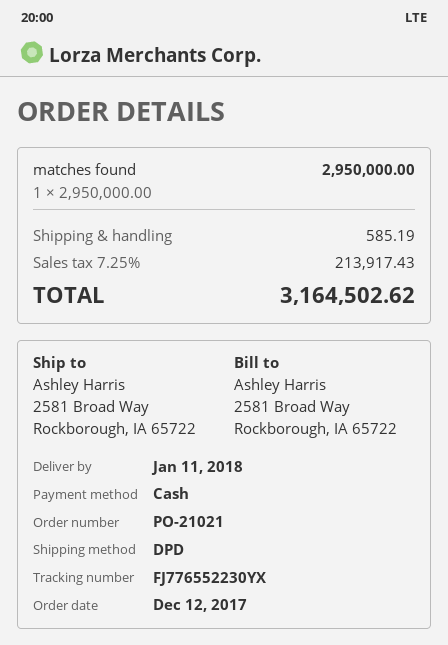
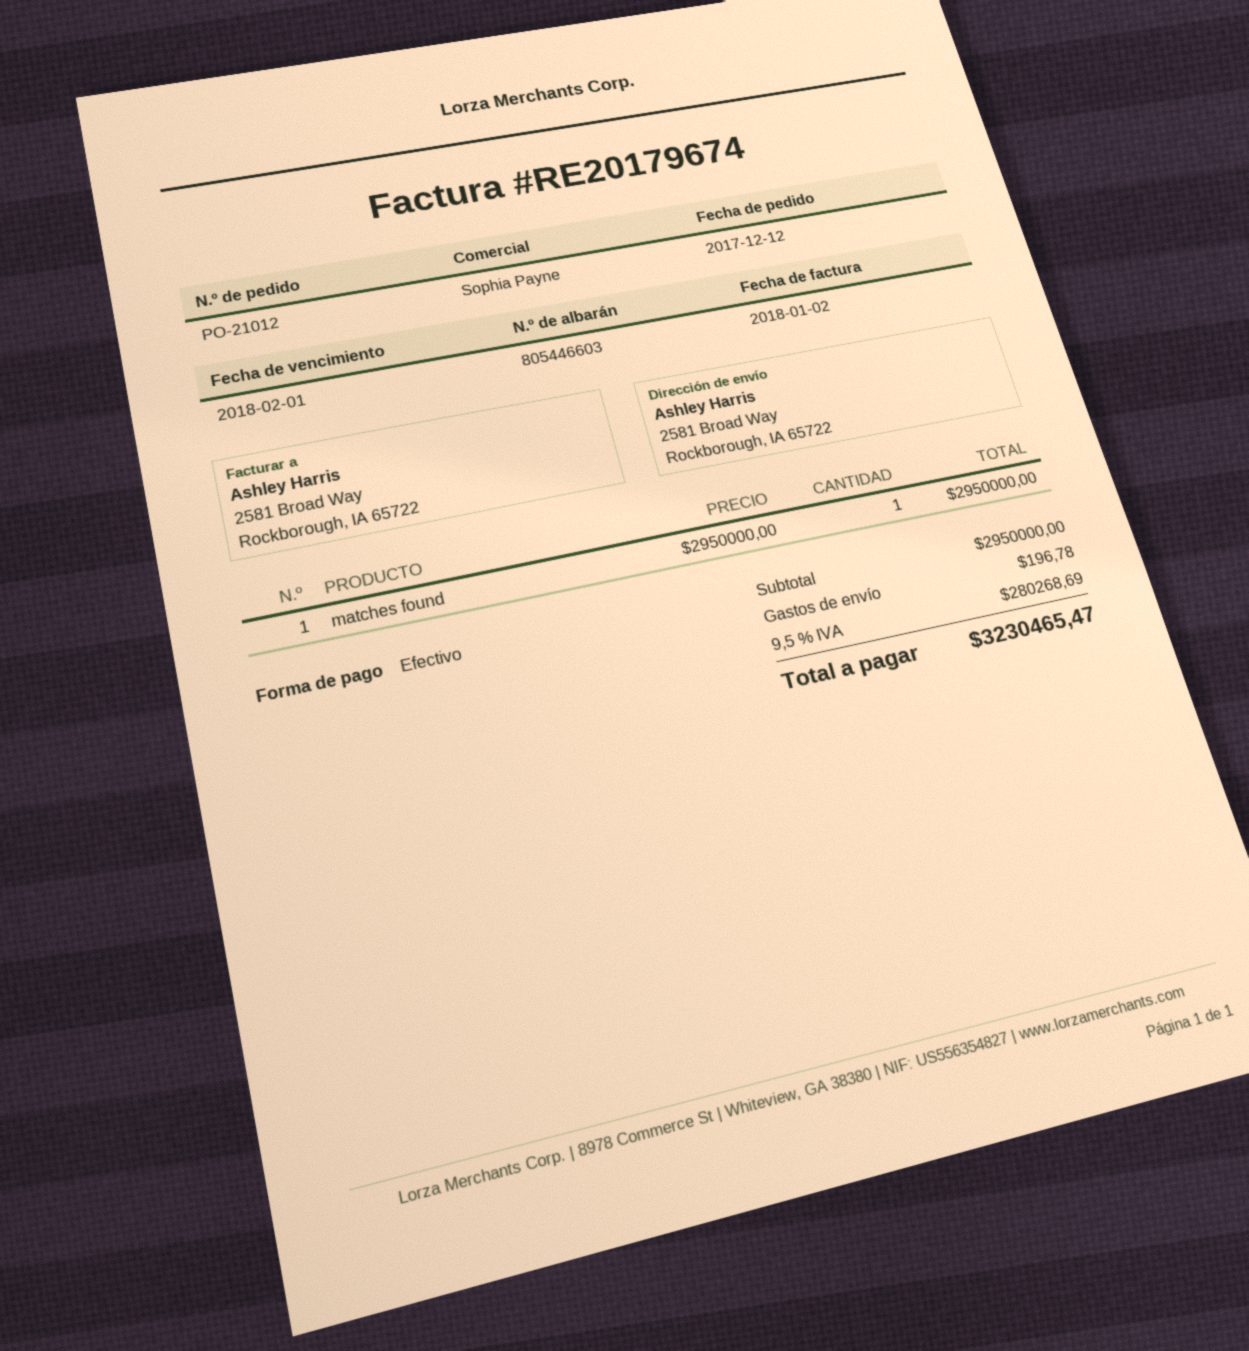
order number: PO-21021 -> PO-21012
shipping: 585.19 -> 196.78
tax: 7.25% = 213917.43 -> 9.5% = 280268.69
total: 3164502.62 -> 3230465.47

